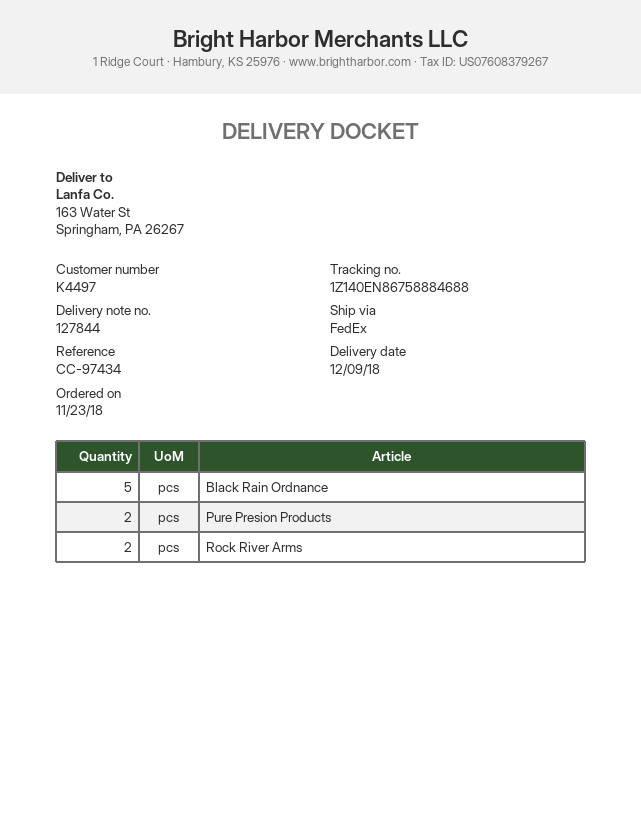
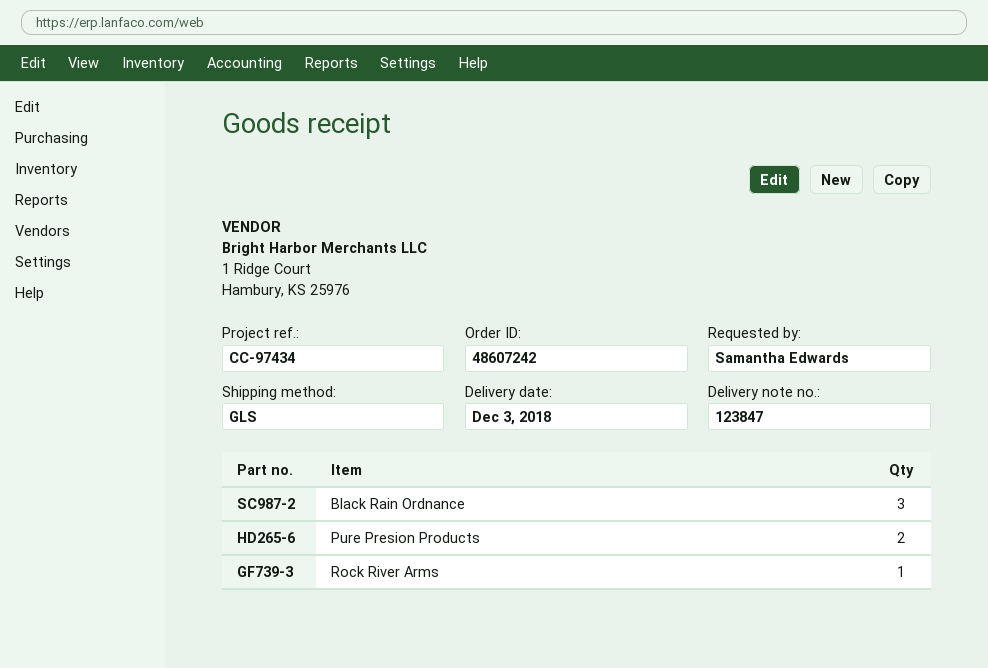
delivery note number: 127844 -> 123847
delivery date: 2018-12-09 -> 2018-12-03
shipping method: FedEx -> GLS
Black Rain Ordnance: 5 -> 3
Rock River Arms: 2 -> 1

